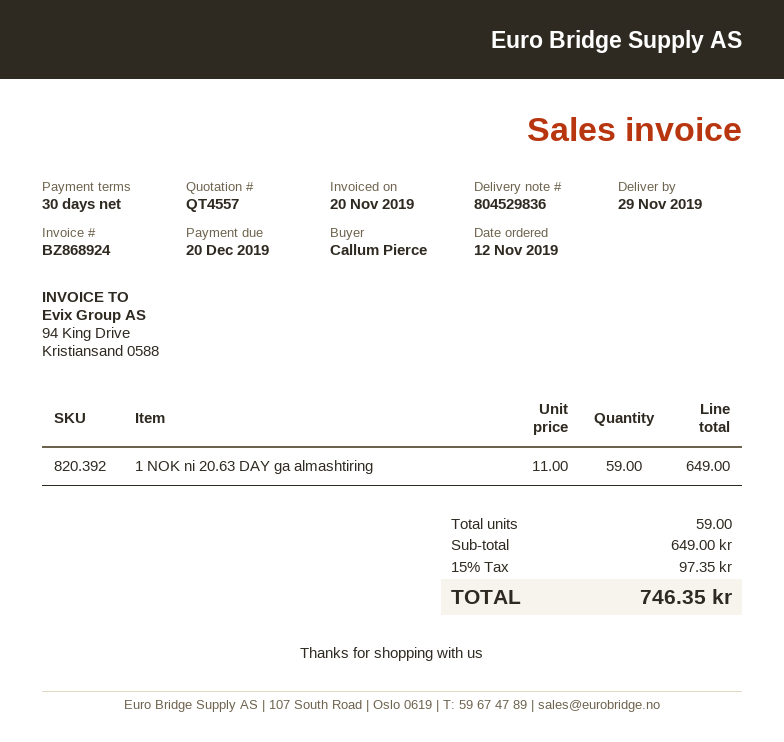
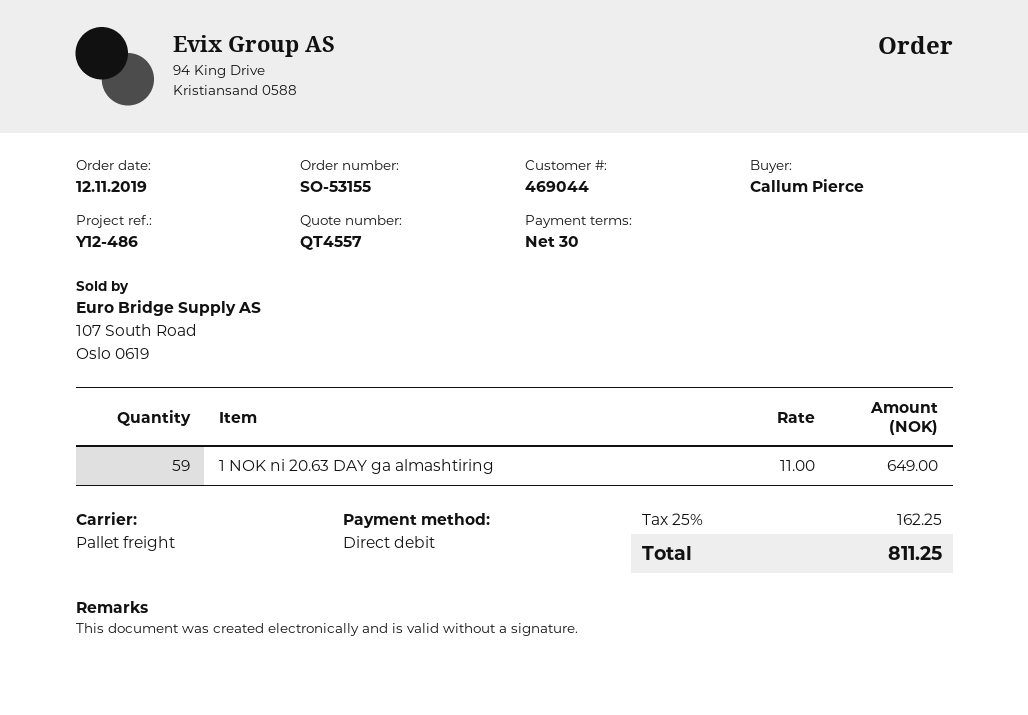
tax: 15% = 97.35 -> 25% = 162.25
total: 746.35 -> 811.25

